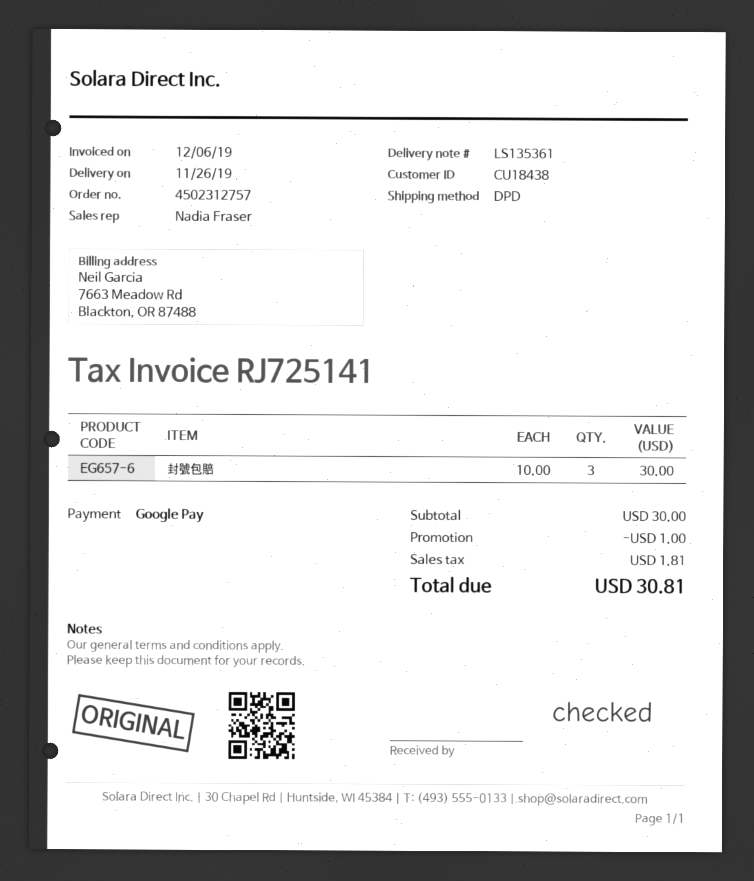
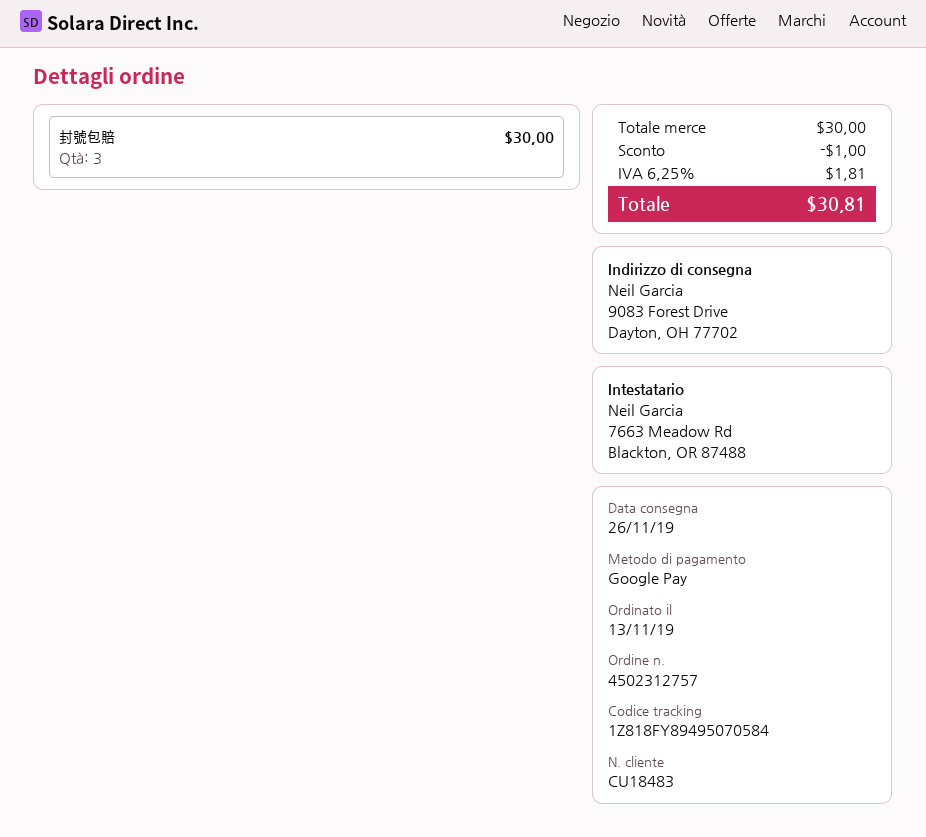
customer number: CU18438 -> CU18483

